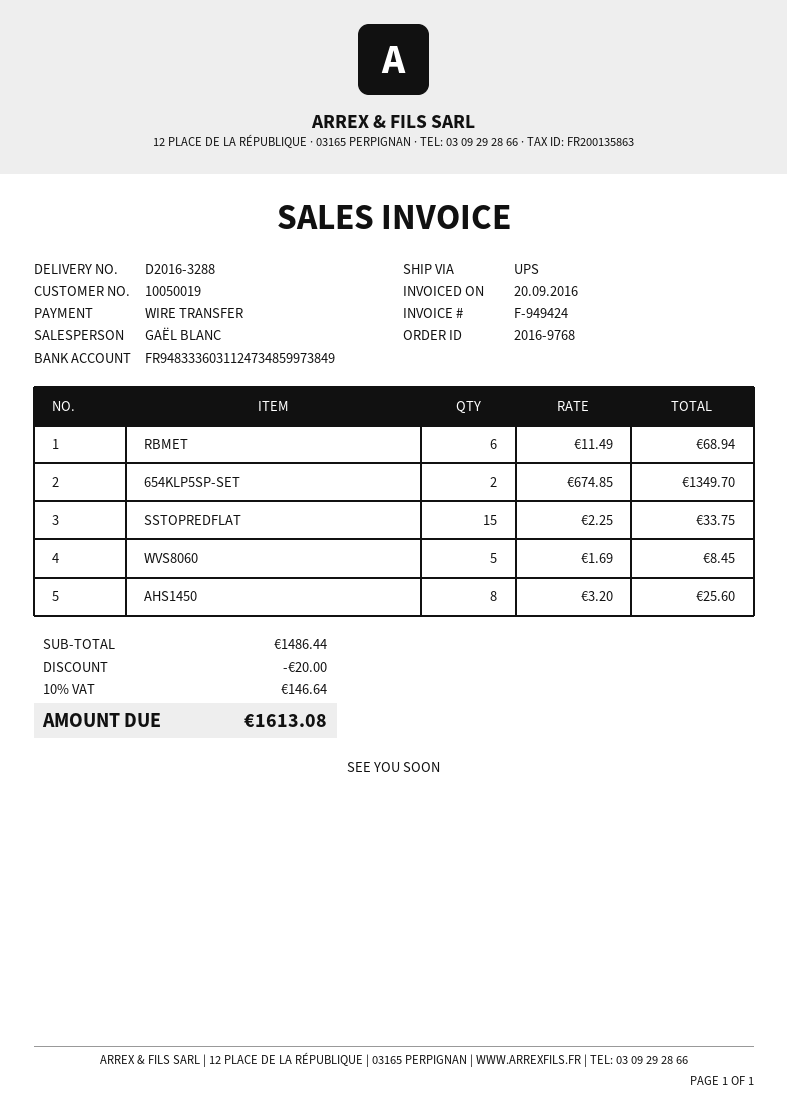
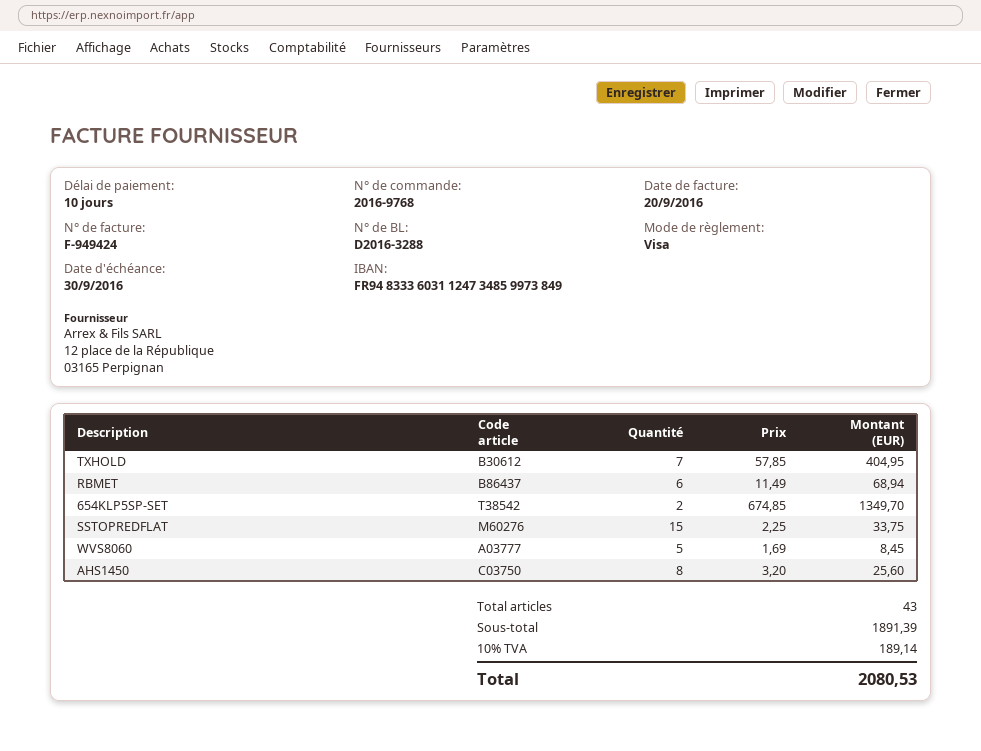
payment method: bank transfer -> Visa
TXHOLD: none -> 7 x 57.85 = 404.95
subtotal: 1486.44 -> 1891.39
discount: 20.00 -> none
tax: 10% = 146.64 -> 10% = 189.14
total: 1613.08 -> 2080.53

